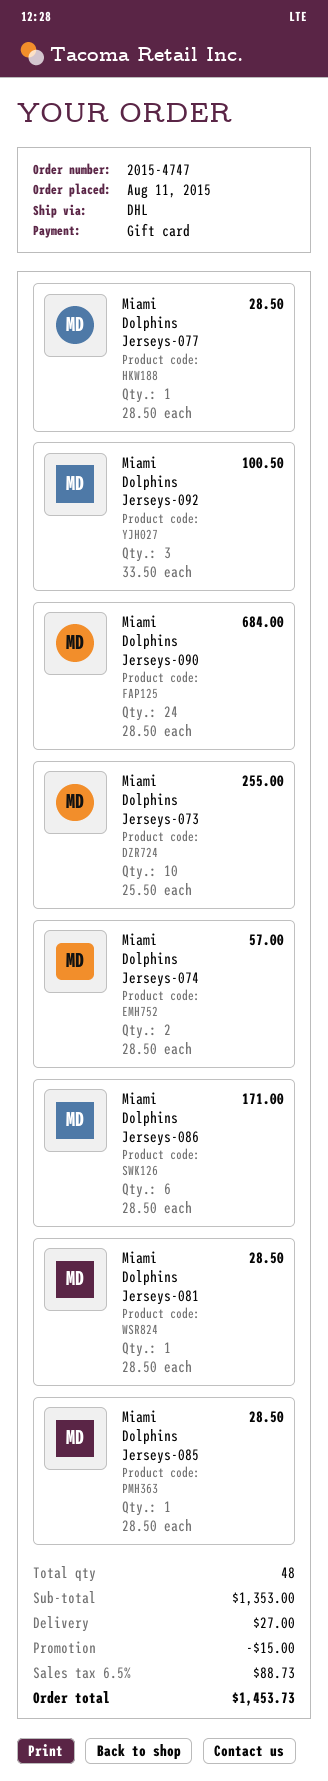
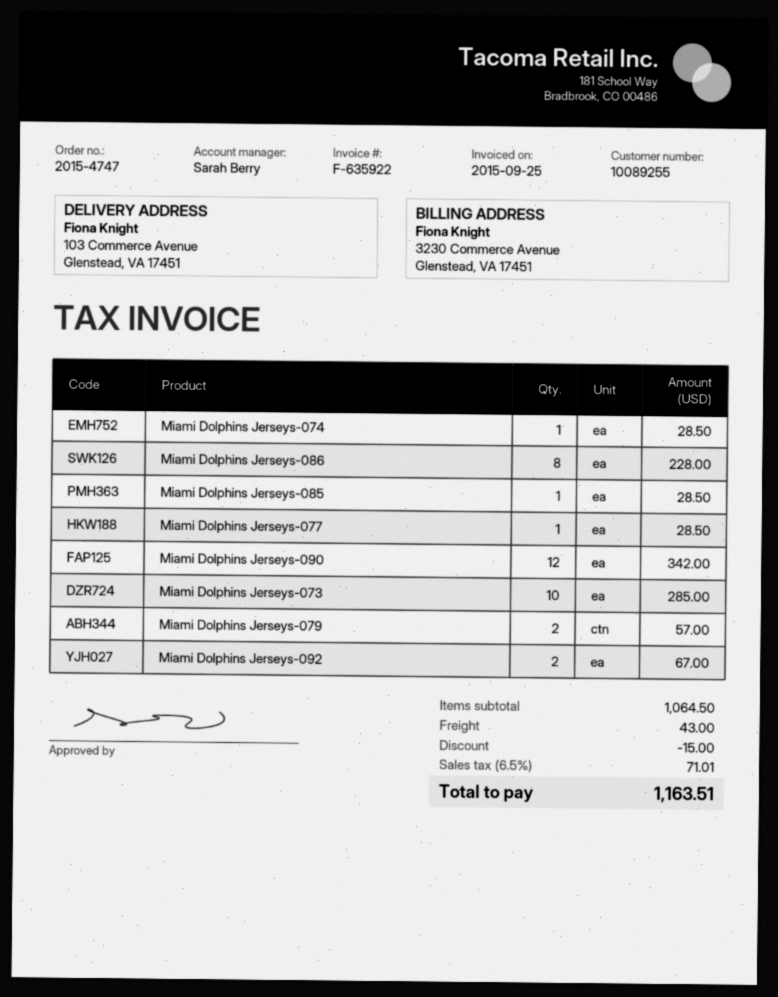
Miami Dolphins Jerseys-092: 3 for 100.50 -> 2 for 67.00
Miami Dolphins Jerseys-090: 24 for 684.00 -> 12 for 342.00
Miami Dolphins Jerseys-073: 10 for 255.00 -> 10 for 285.00
Miami Dolphins Jerseys-074: 2 for 57.00 -> 1 for 28.50
Miami Dolphins Jerseys-086: 6 for 171.00 -> 8 for 228.00
Miami Dolphins Jerseys-081: 1 for 28.50 -> none
Miami Dolphins Jerseys-079: none -> 2 for 57.00
subtotal: 1353.00 -> 1064.50
shipping: 27.00 -> 43.00
tax: 6.5% = 88.73 -> 6.5% = 71.01
total: 1453.73 -> 1163.51

